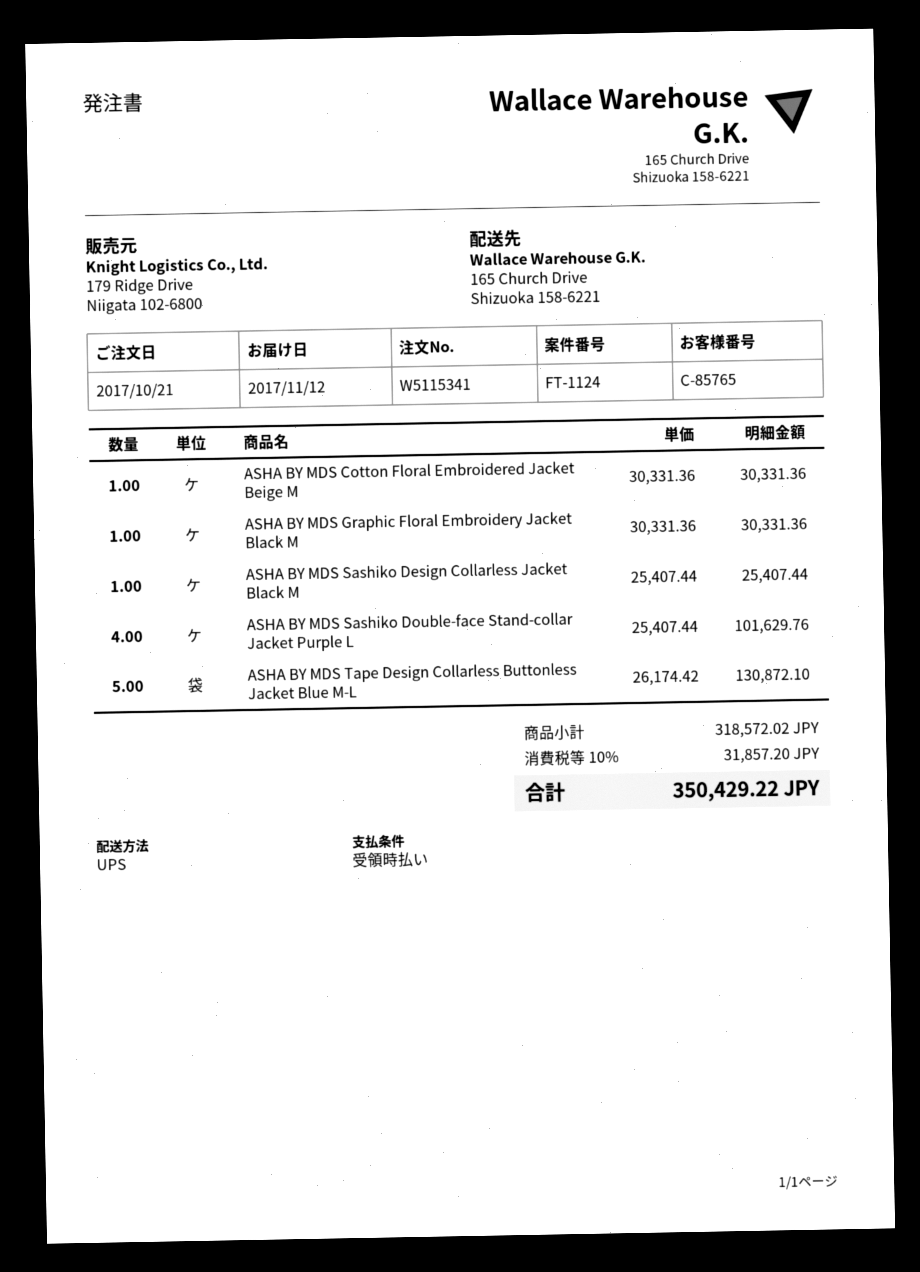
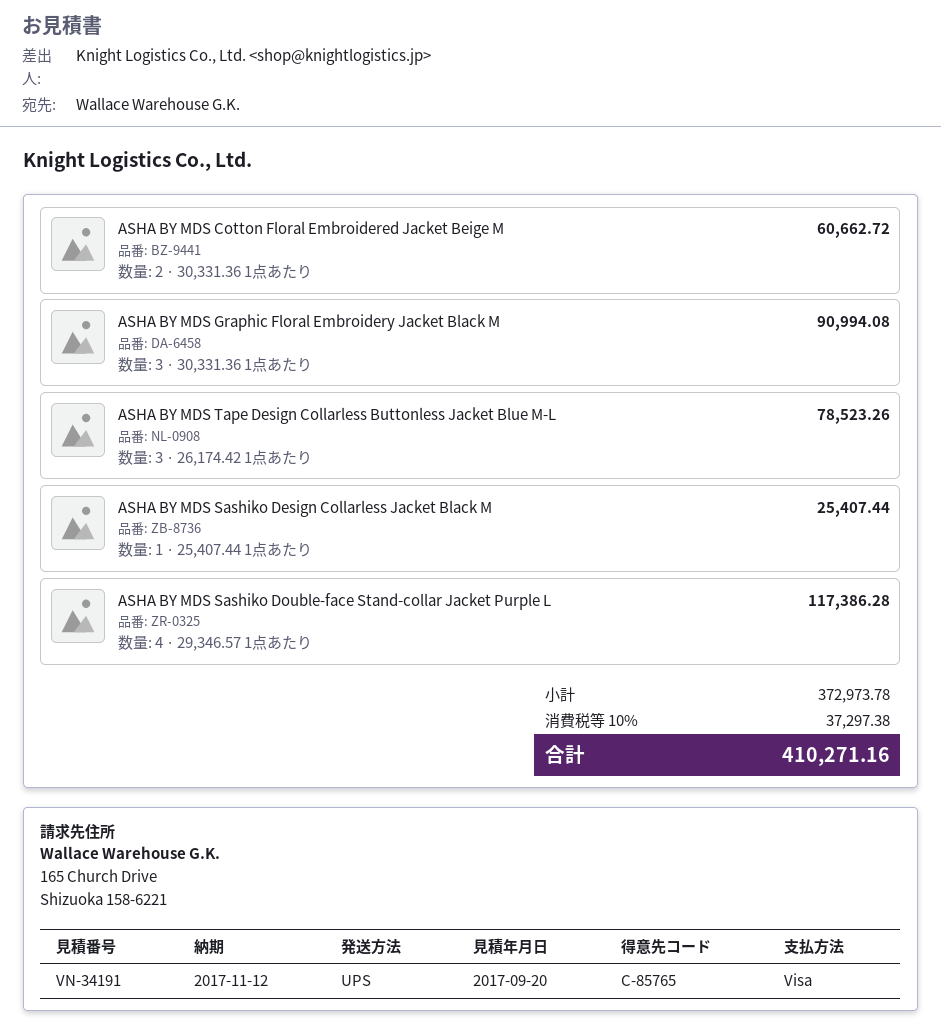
ASHA BY MDS Cotton Floral Embroidered Jacket Beige M: 1 x 30331.36 = 30331.36 -> 2 x 30331.36 = 60662.72
ASHA BY MDS Graphic Floral Embroidery Jacket Black M: 1 x 30331.36 = 30331.36 -> 3 x 30331.36 = 90994.08
ASHA BY MDS Sashiko Double-face Stand-collar Jacket Purple L: 4 x 25407.44 = 101629.76 -> 4 x 29346.57 = 117386.28
ASHA BY MDS Tape Design Collarless Buttonless Jacket Blue M-L: 5 x 26174.42 = 130872.10 -> 3 x 26174.42 = 78523.26
subtotal: 318572.02 -> 372973.78
tax: 10% = 31857.20 -> 10% = 37297.38
total: 350429.22 -> 410271.16

